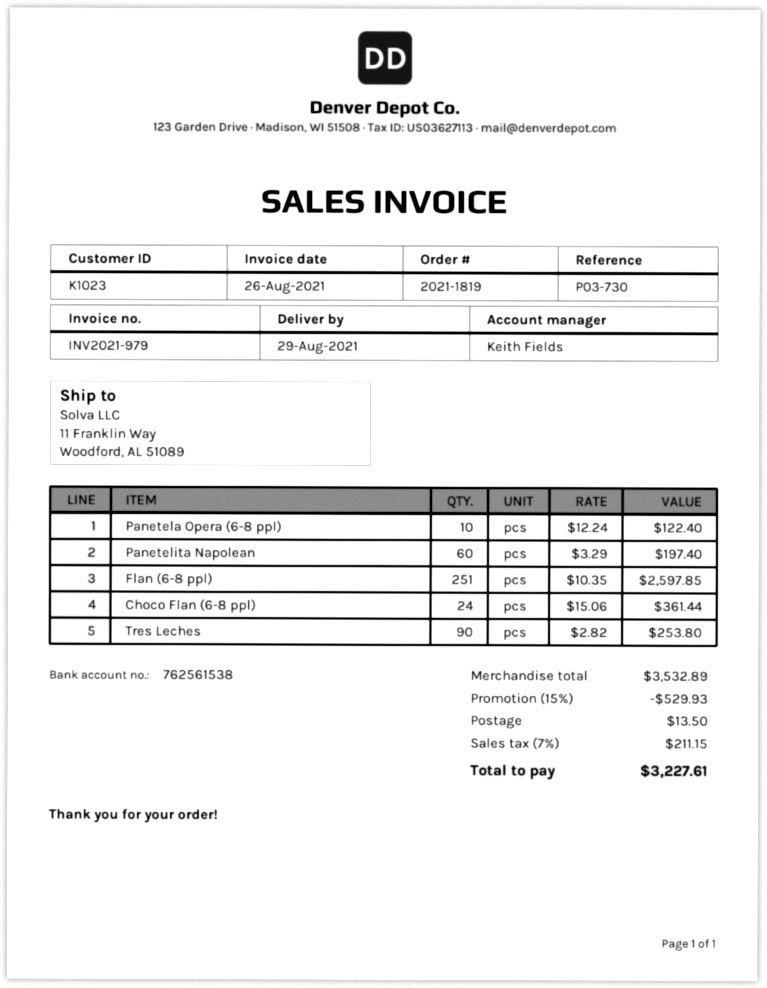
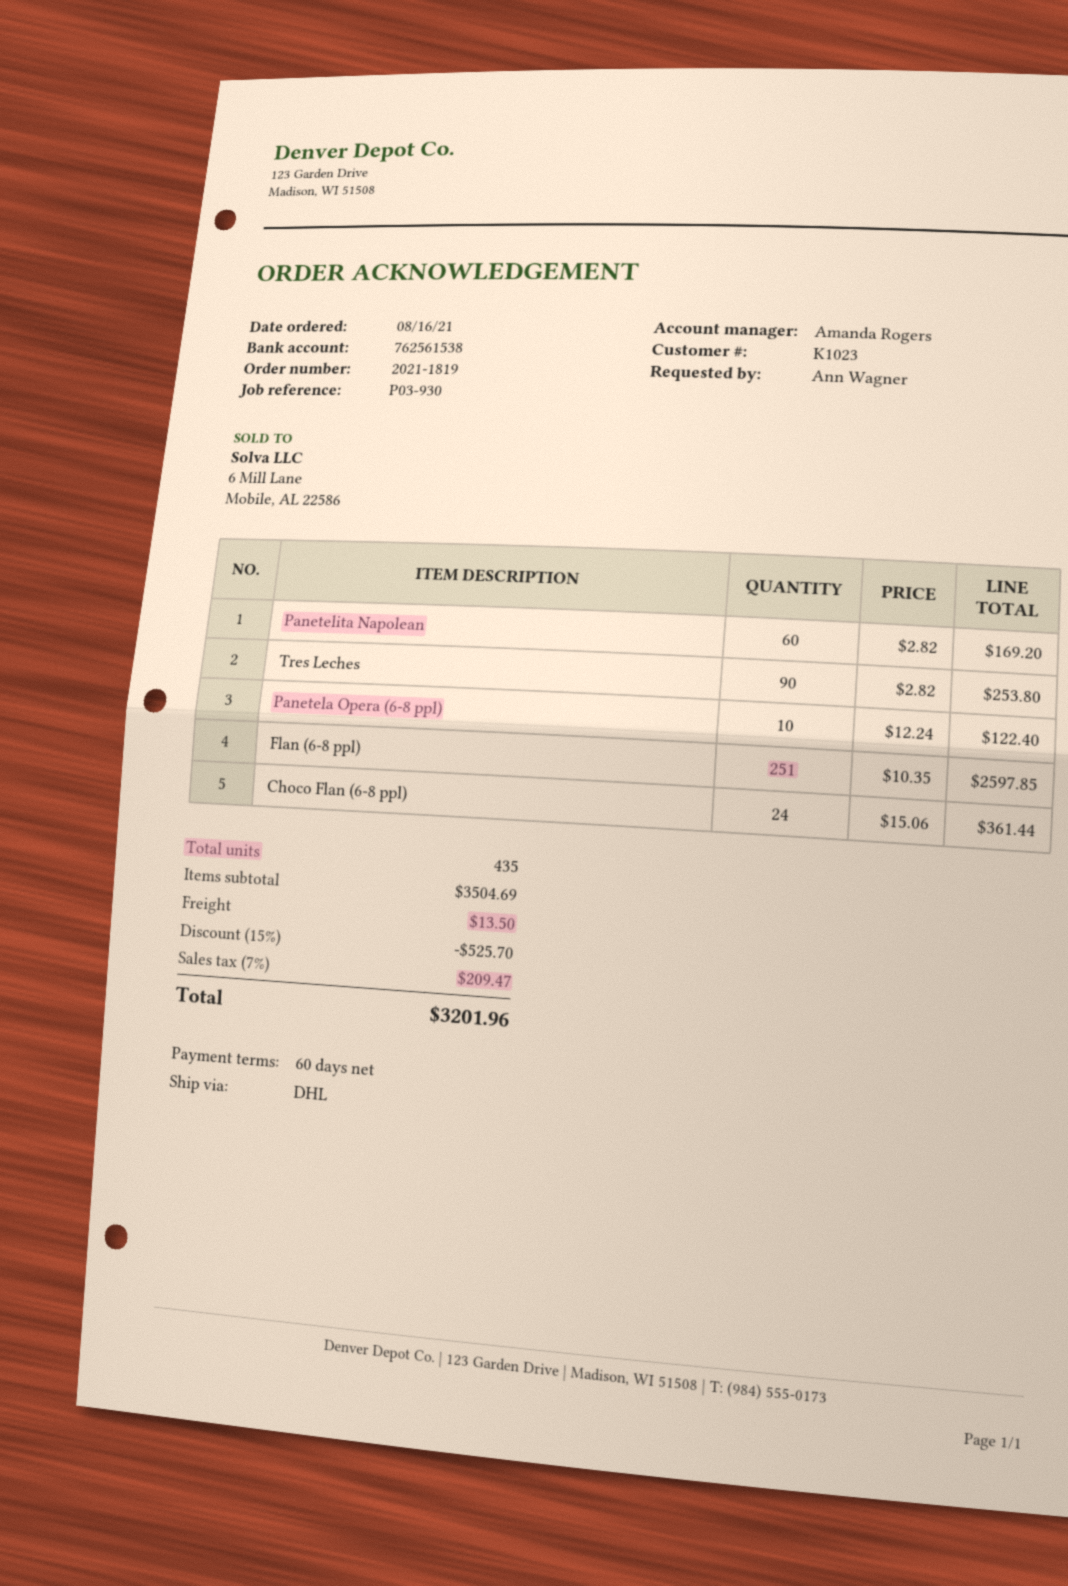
reference: P03-730 -> P03-930
sales rep: Keith Fields -> Amanda Rogers
Panetelita Napolean: 60 x 3.29 = 197.40 -> 60 x 2.82 = 169.20
subtotal: 3532.89 -> 3504.69
discount: 15% = 529.93 -> 15% = 525.70
tax: 7% = 211.15 -> 7% = 209.47
total: 3227.61 -> 3201.96

